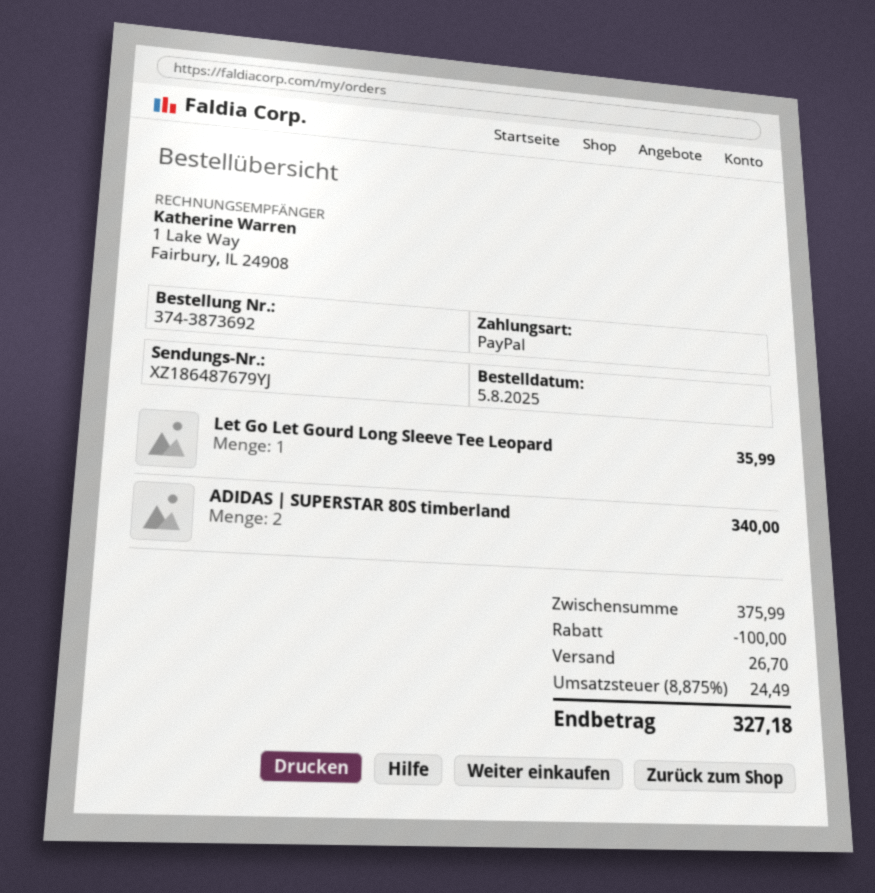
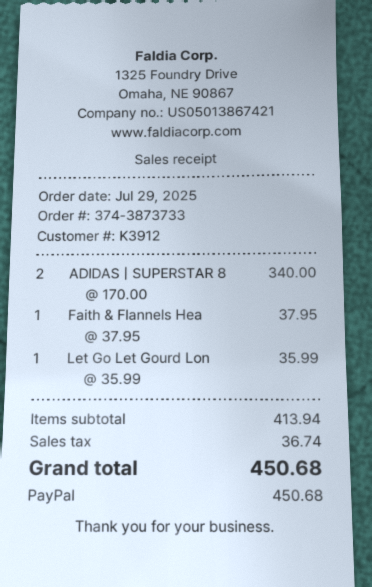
order number: 374-3873692 -> 374-3873733
order date: 2025-08-05 -> 2025-07-29
Faith & Flannels Hea: none -> 1 for 37.95
subtotal: 375.99 -> 413.94
discount: 100.00 -> none
shipping: 26.70 -> none
tax: 24.49 -> 36.74
total: 327.18 -> 450.68

